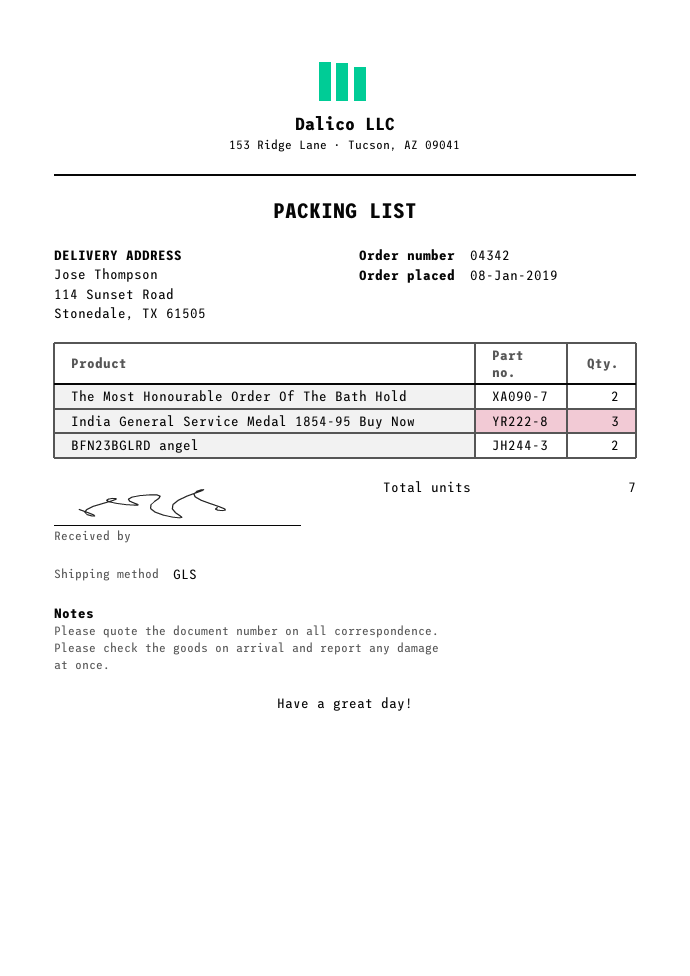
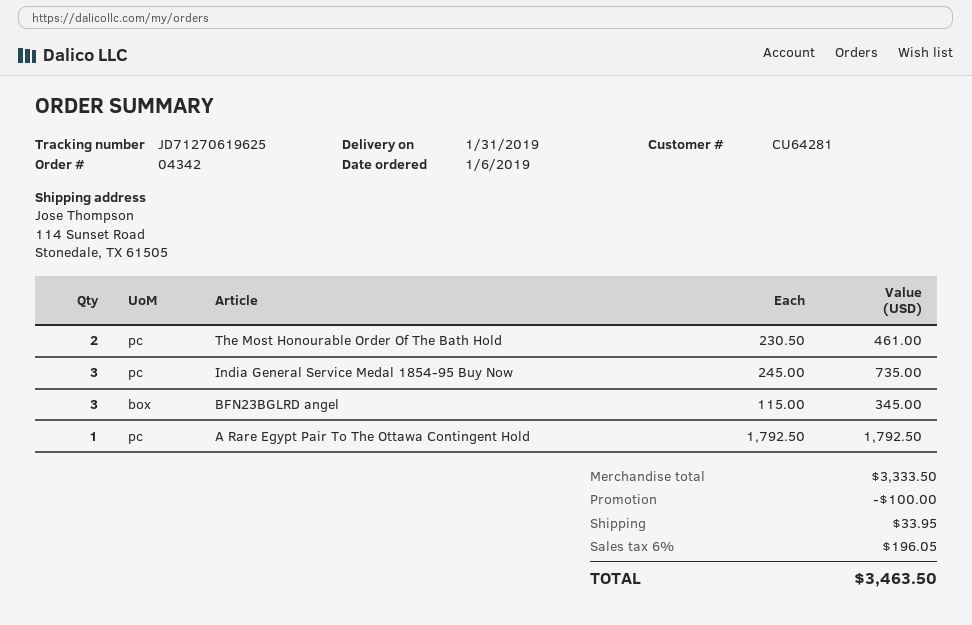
order date: 2019-01-08 -> 2019-01-06
BFN23BGLRD angel: 2 -> 3
A Rare Egypt Pair To The Ottawa Contingent Hold: none -> 1

